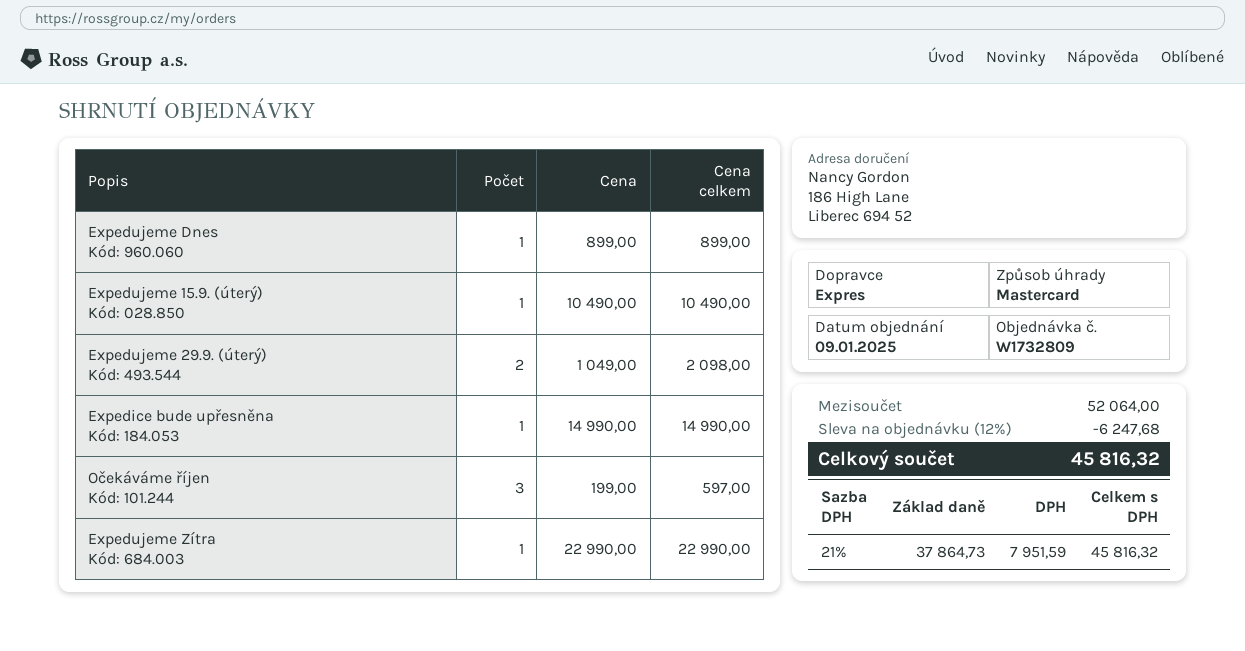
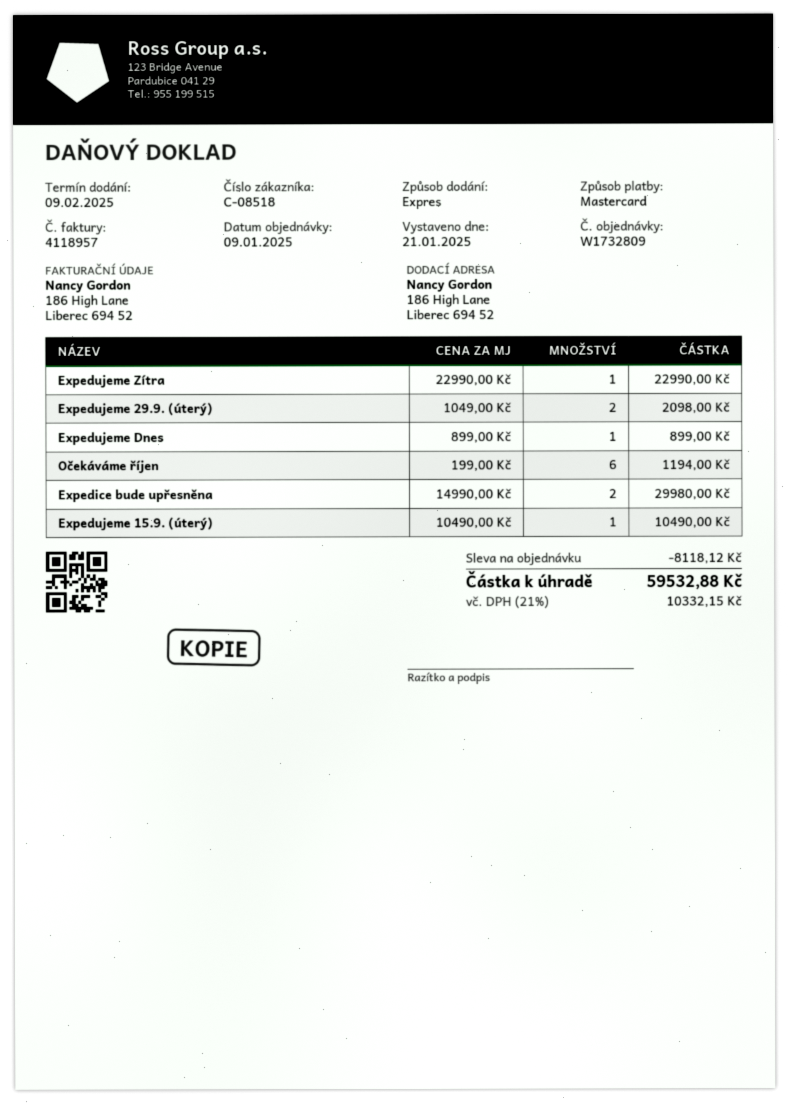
Expedice bude upřesněna: 1 x 14990.00 = 14990.00 -> 2 x 14990.00 = 29980.00
Očekáváme říjen: 3 x 199.00 = 597.00 -> 6 x 199.00 = 1194.00
discount: 6247.68 -> 8118.12
tax: 21% = 7951.59 -> 21% = 10332.15
total: 45816.32 -> 59532.88

